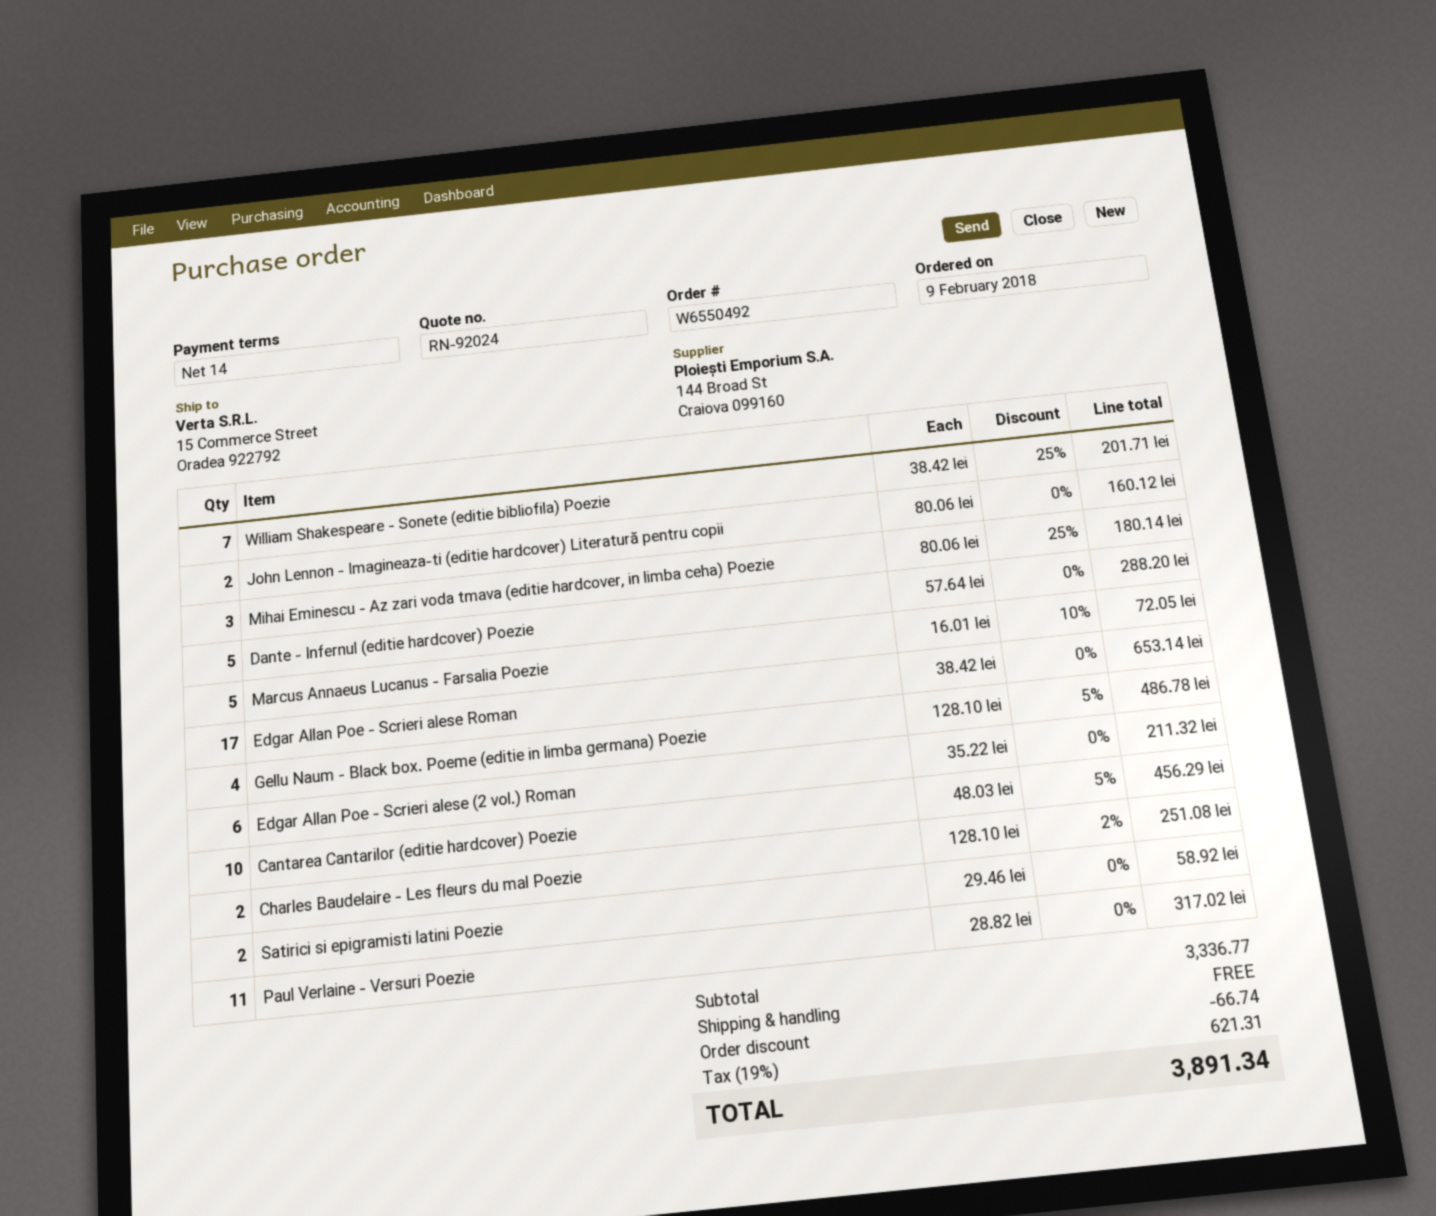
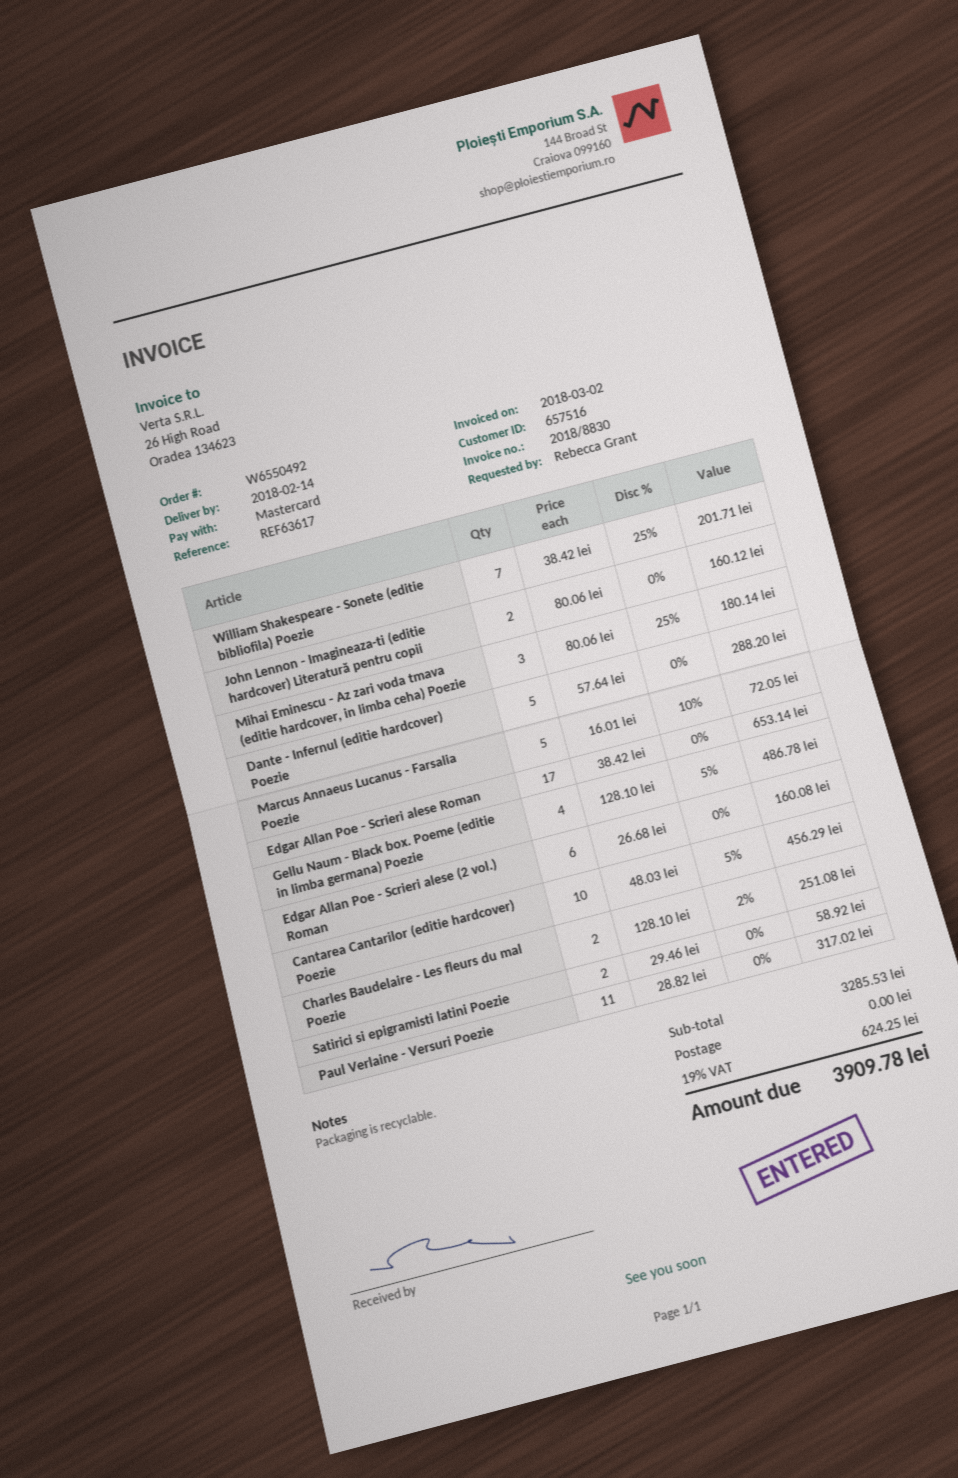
Edgar Allan Poe - Scrieri alese (2 vol.) Roman: 6 x 35.22 = 211.32 -> 6 x 26.68 = 160.08
subtotal: 3336.77 -> 3285.53
discount: 66.74 -> none
tax: 19% = 621.31 -> 19% = 624.25
total: 3891.34 -> 3909.78

